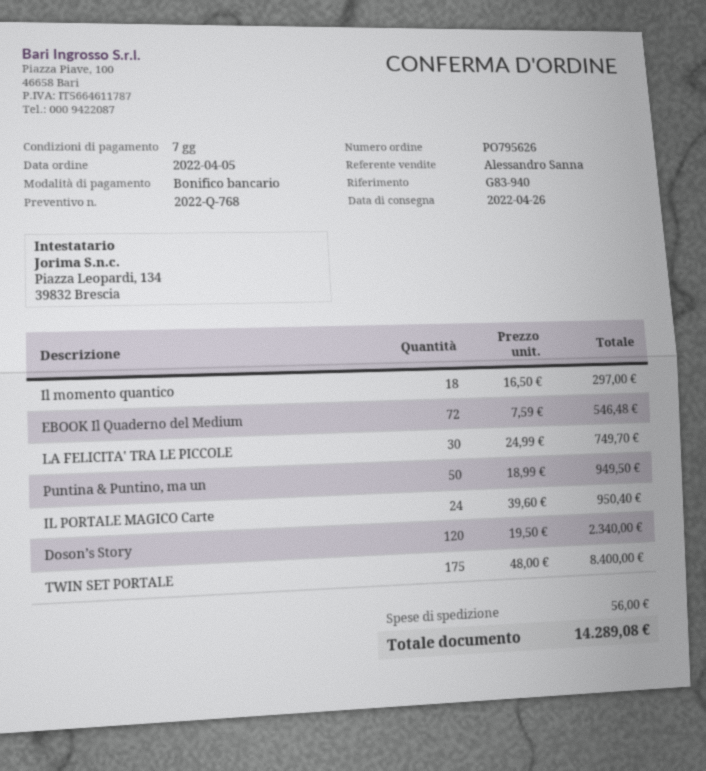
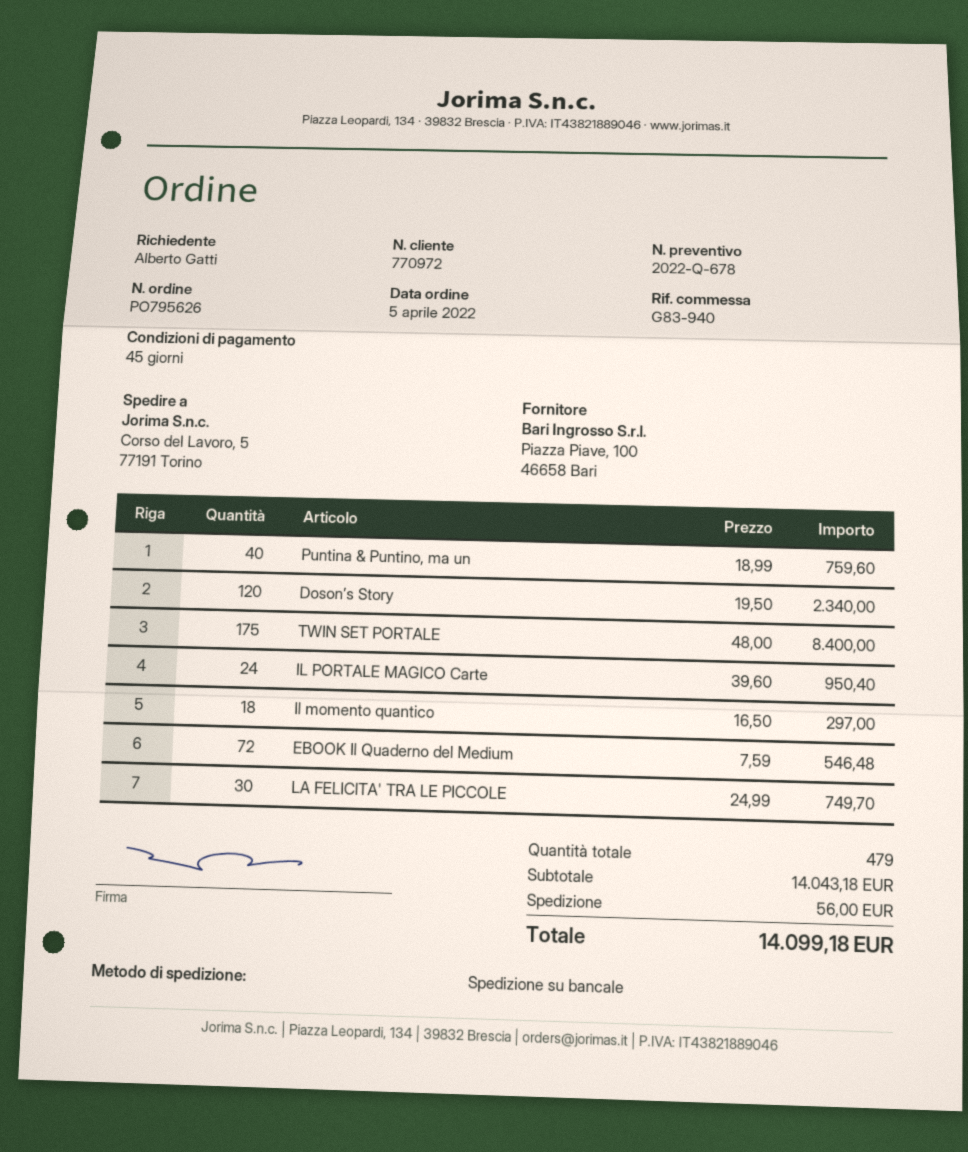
quote number: 2022-Q-768 -> 2022-Q-678
payment terms: 7 days -> 45 days
Puntina & Puntino, ma un: 50 x 18.99 = 949.50 -> 40 x 18.99 = 759.60
total: 14289.08 -> 14099.18

